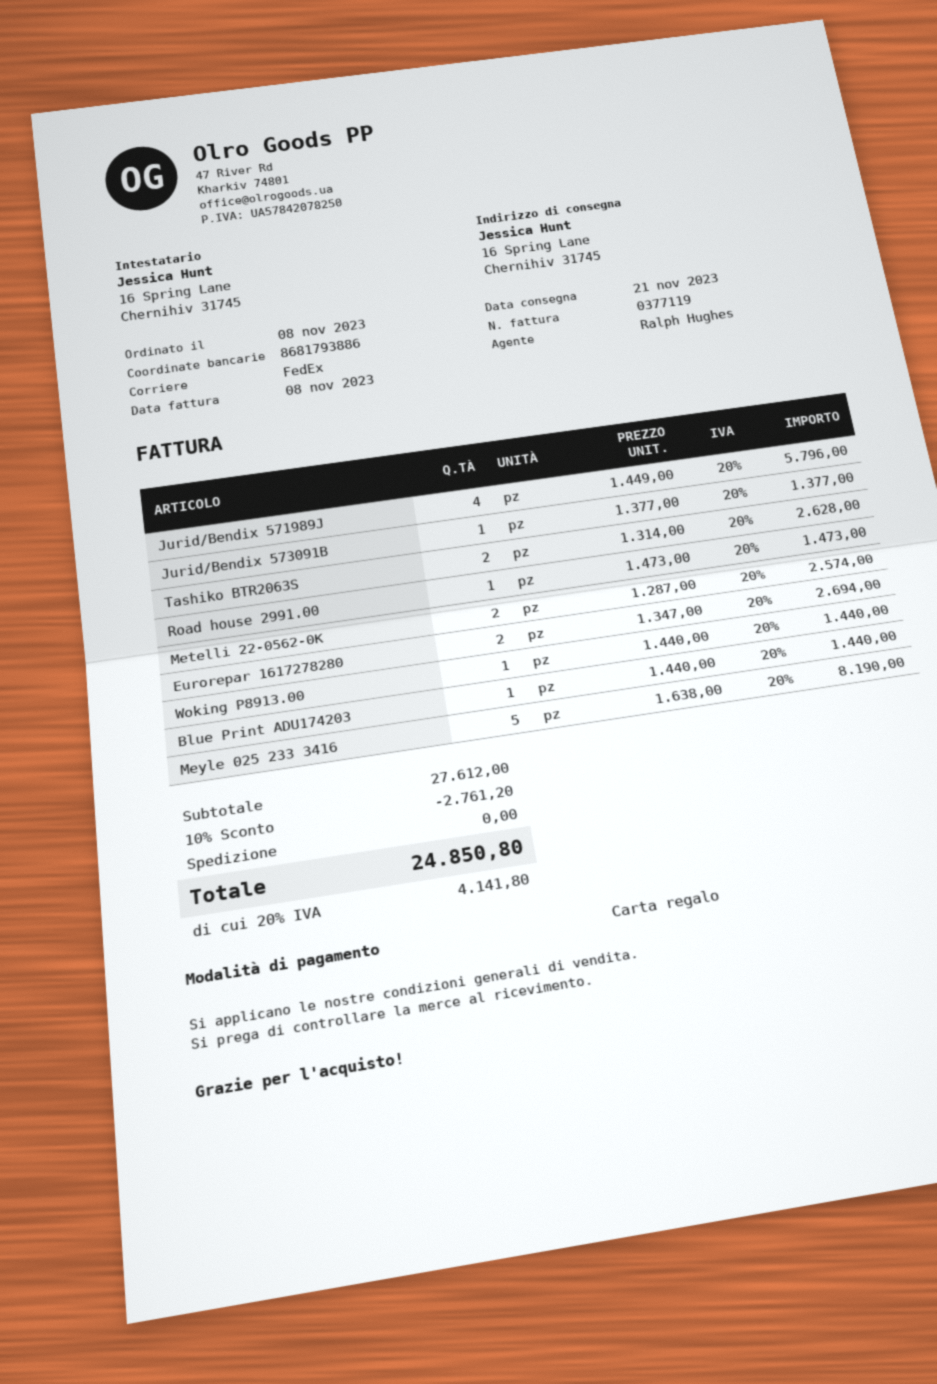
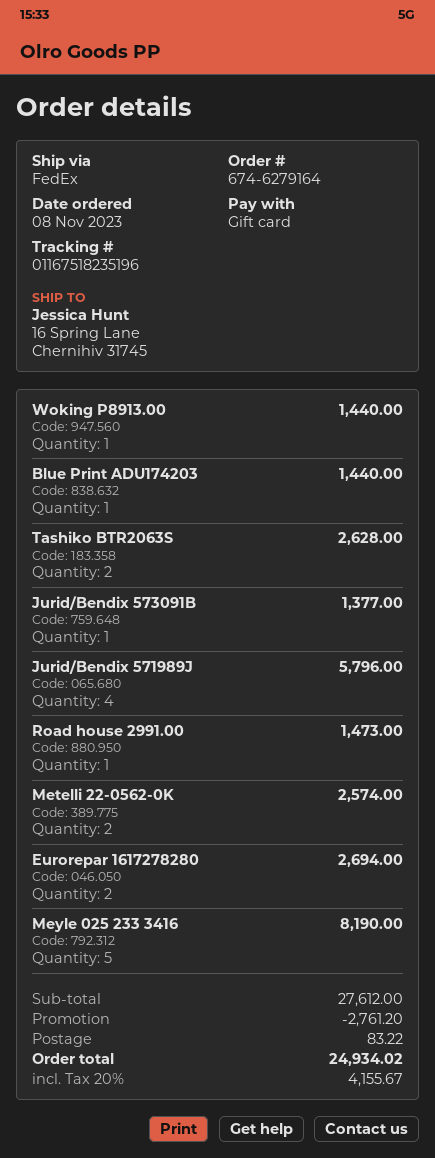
shipping: 0.00 -> 83.22
tax: 20% = 4141.80 -> 20% = 4155.67
total: 24850.80 -> 24934.02

